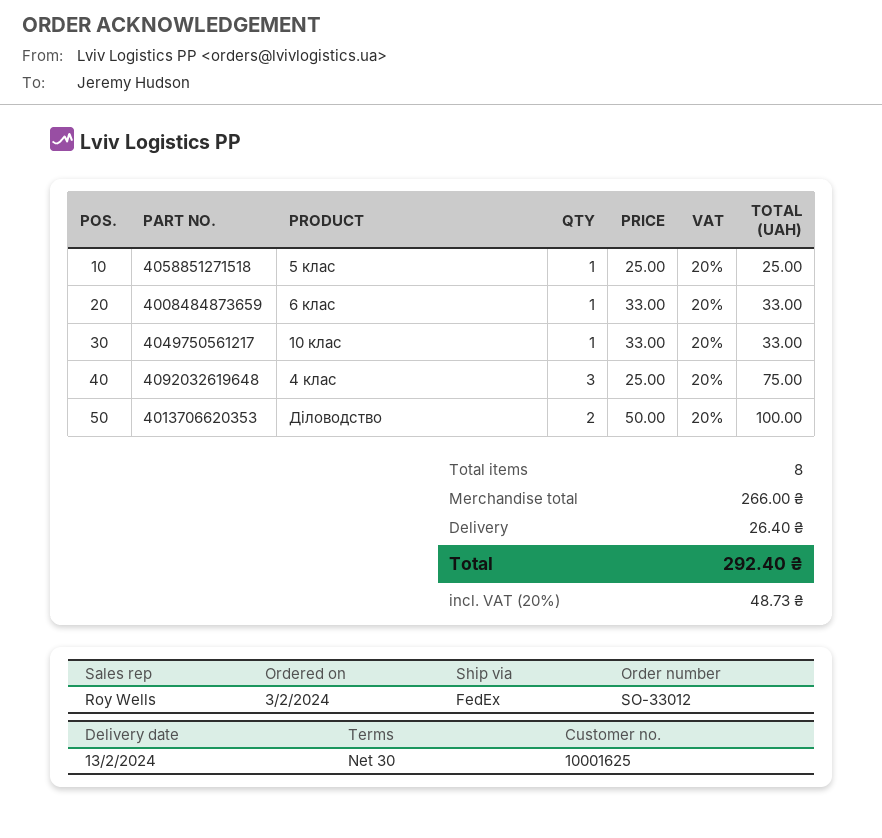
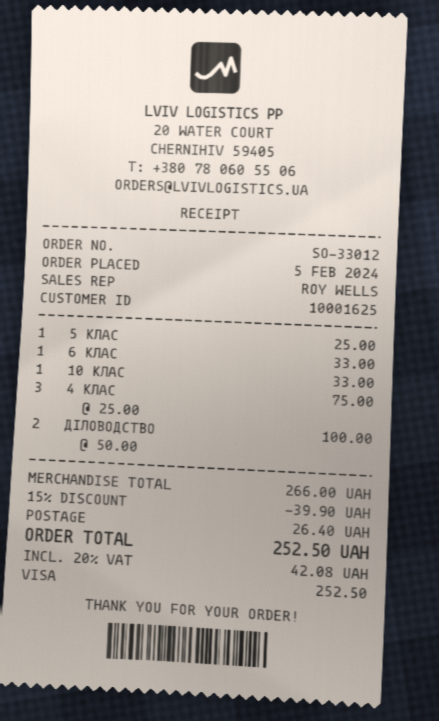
order date: 2024-02-03 -> 2024-02-05
discount: none -> 15% = 39.90
tax: 20% = 48.73 -> 20% = 42.08
total: 292.40 -> 252.50

